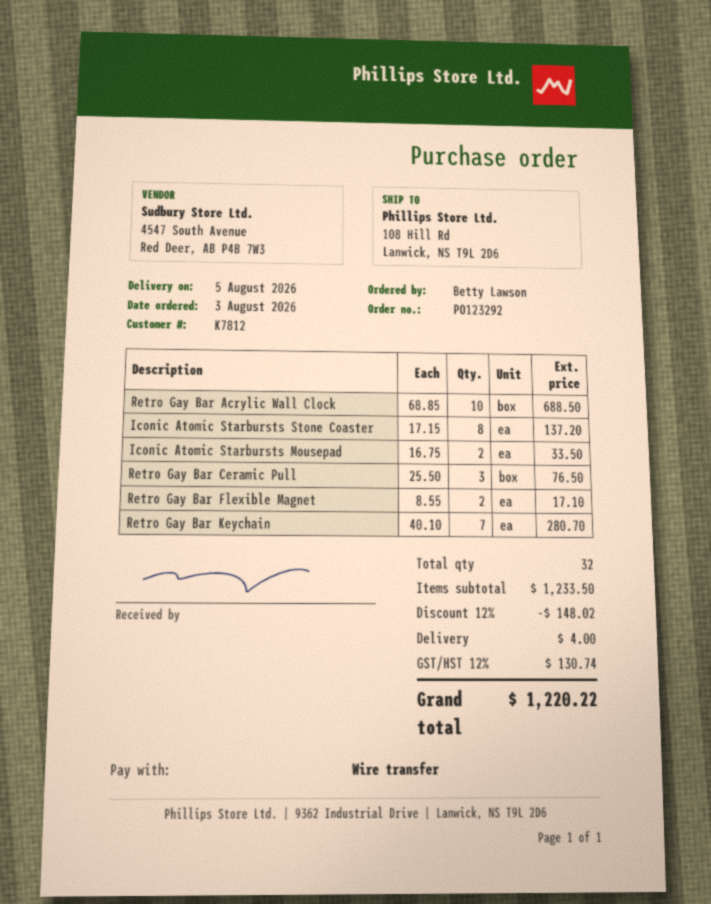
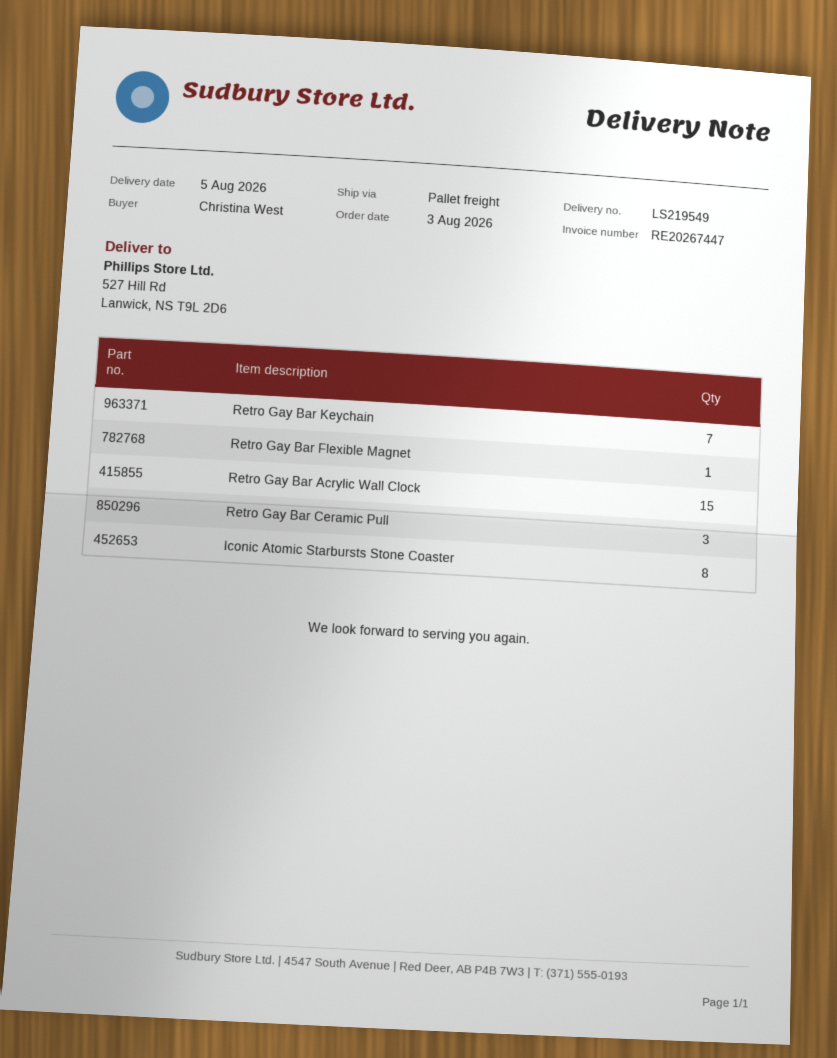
ordered by: Betty Lawson -> Christina West
ship to: 108 Hill Rd, Lanwick, NS T9L 2D6 -> 527 Hill Rd, Lanwick, NS T9L 2D6
Retro Gay Bar Acrylic Wall Clock: 10 -> 15
Iconic Atomic Starbursts Mousepad: 2 -> none
Retro Gay Bar Flexible Magnet: 2 -> 1

